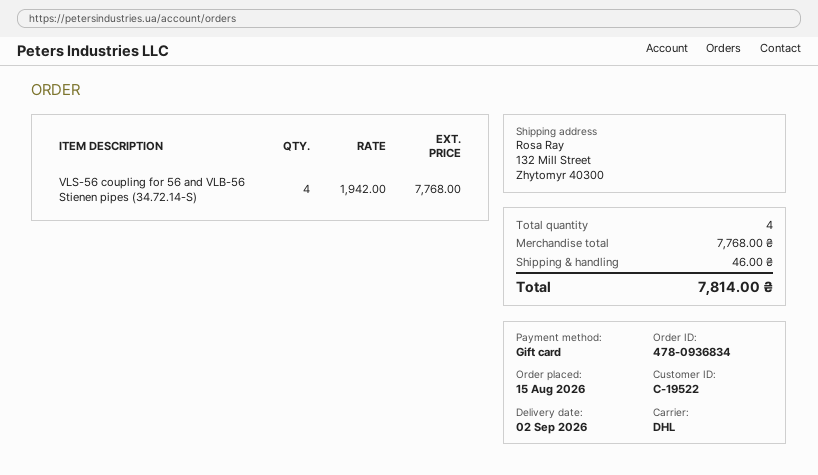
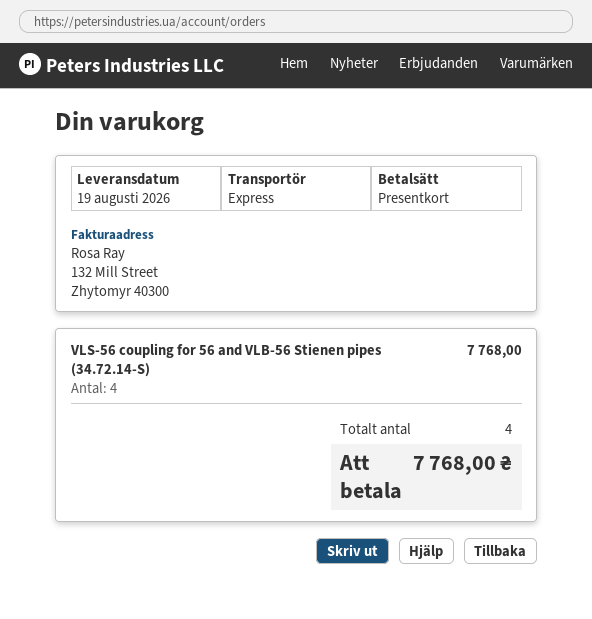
delivery date: 2026-09-02 -> 2026-08-19
shipping method: DHL -> express
shipping: 46.00 -> none
total: 7814.00 -> 7768.00

